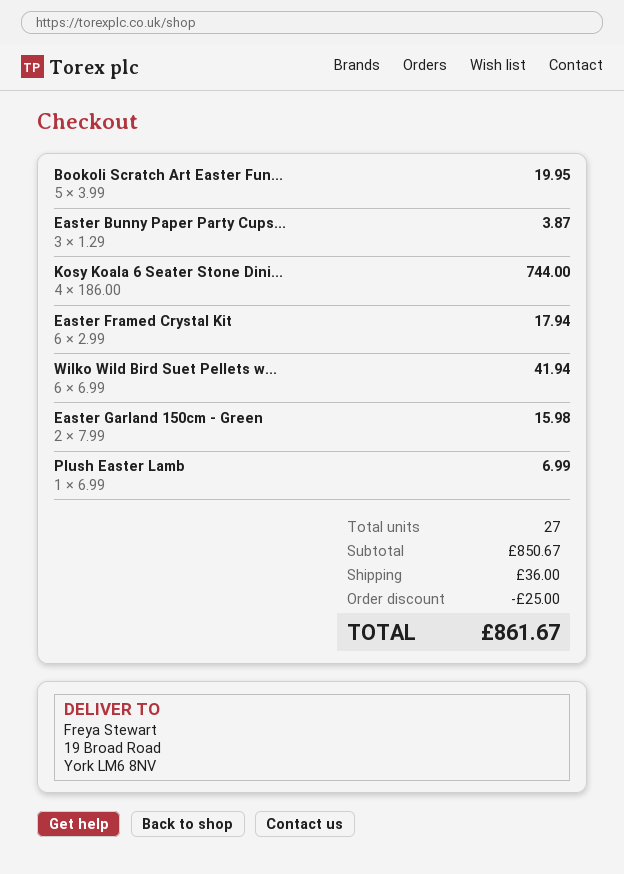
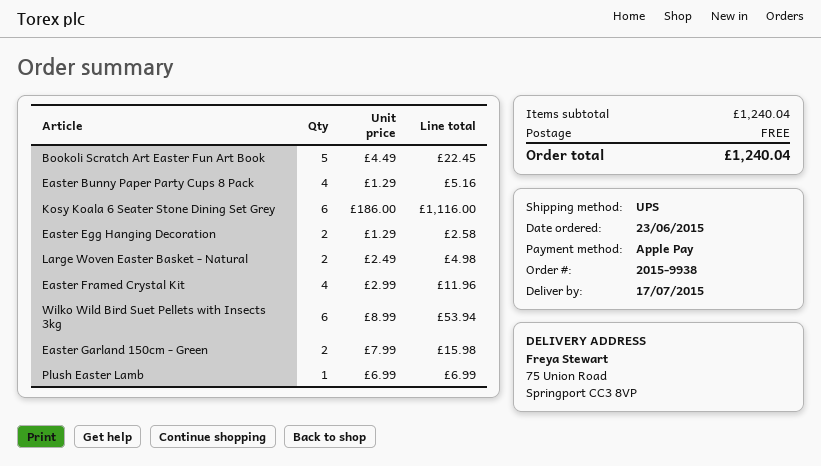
ship to: 19 Broad Road, York LM6 8NV -> 75 Union Road, Springport CC3 8VP
Bookoli Scratch Art Easter Fun...: 5 x 3.99 = 19.95 -> 5 x 4.49 = 22.45
Easter Bunny Paper Party Cups...: 3 x 1.29 = 3.87 -> 4 x 1.29 = 5.16
Kosy Koala 6 Seater Stone Dini...: 4 x 186.00 = 744.00 -> 6 x 186.00 = 1116.00
Easter Framed Crystal Kit: 6 x 2.99 = 17.94 -> 4 x 2.99 = 11.96
Wilko Wild Bird Suet Pellets w...: 6 x 6.99 = 41.94 -> 6 x 8.99 = 53.94
Easter Egg Hanging Decoration: none -> 2 x 1.29 = 2.58
Large Woven Easter Basket - Natural: none -> 2 x 2.49 = 4.98
subtotal: 850.67 -> 1240.04
discount: 25.00 -> none
shipping: 36.00 -> 0.00
total: 861.67 -> 1240.04

